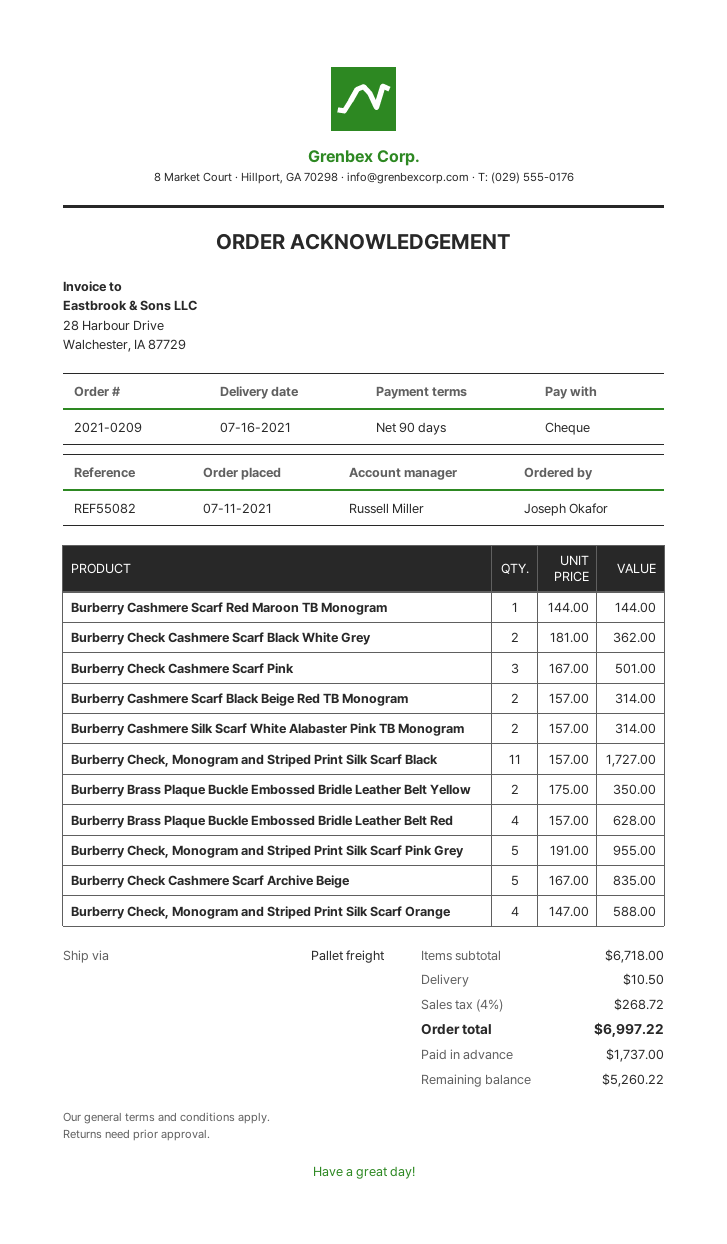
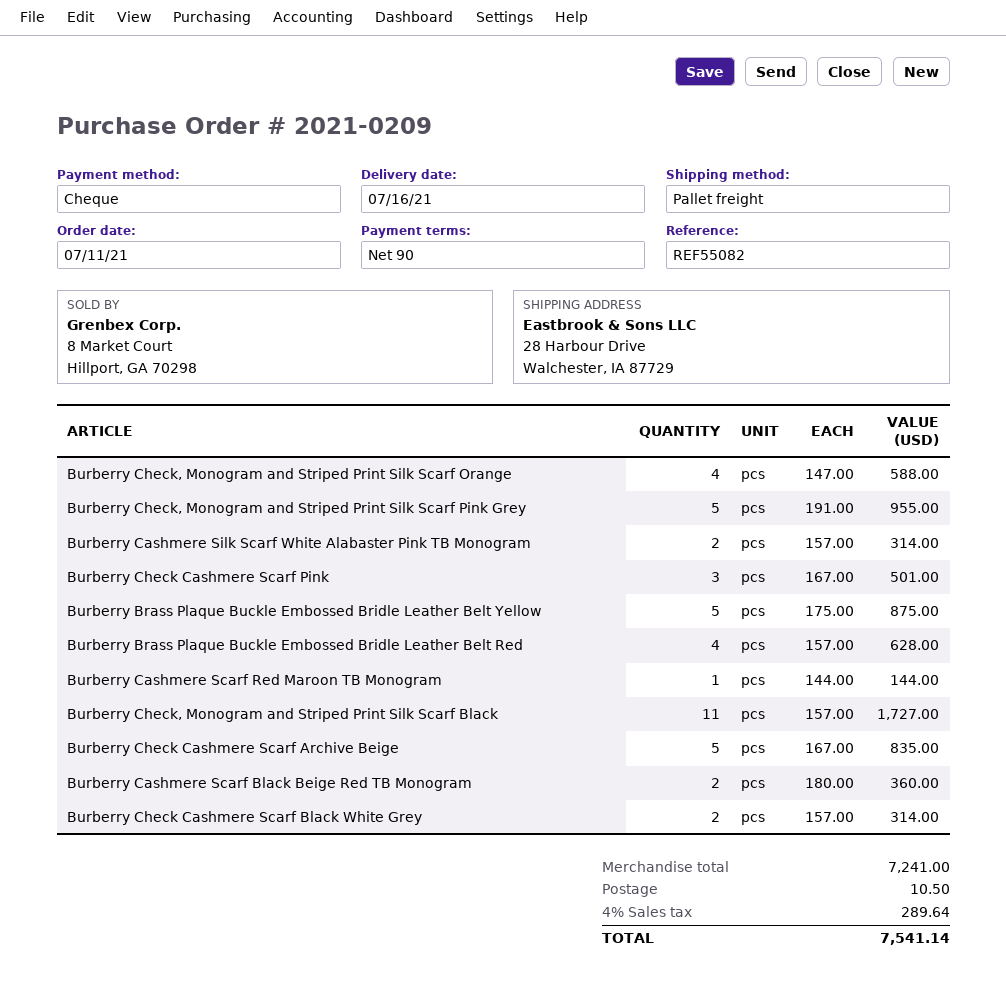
Burberry Check Cashmere Scarf Black White Grey: 2 x 181.00 = 362.00 -> 2 x 157.00 = 314.00
Burberry Cashmere Scarf Black Beige Red TB Monogram: 2 x 157.00 = 314.00 -> 2 x 180.00 = 360.00
Burberry Brass Plaque Buckle Embossed Bridle Leather Belt Yellow: 2 x 175.00 = 350.00 -> 5 x 175.00 = 875.00
subtotal: 6718.00 -> 7241.00
tax: 4% = 268.72 -> 4% = 289.64
total: 6997.22 -> 7541.14

